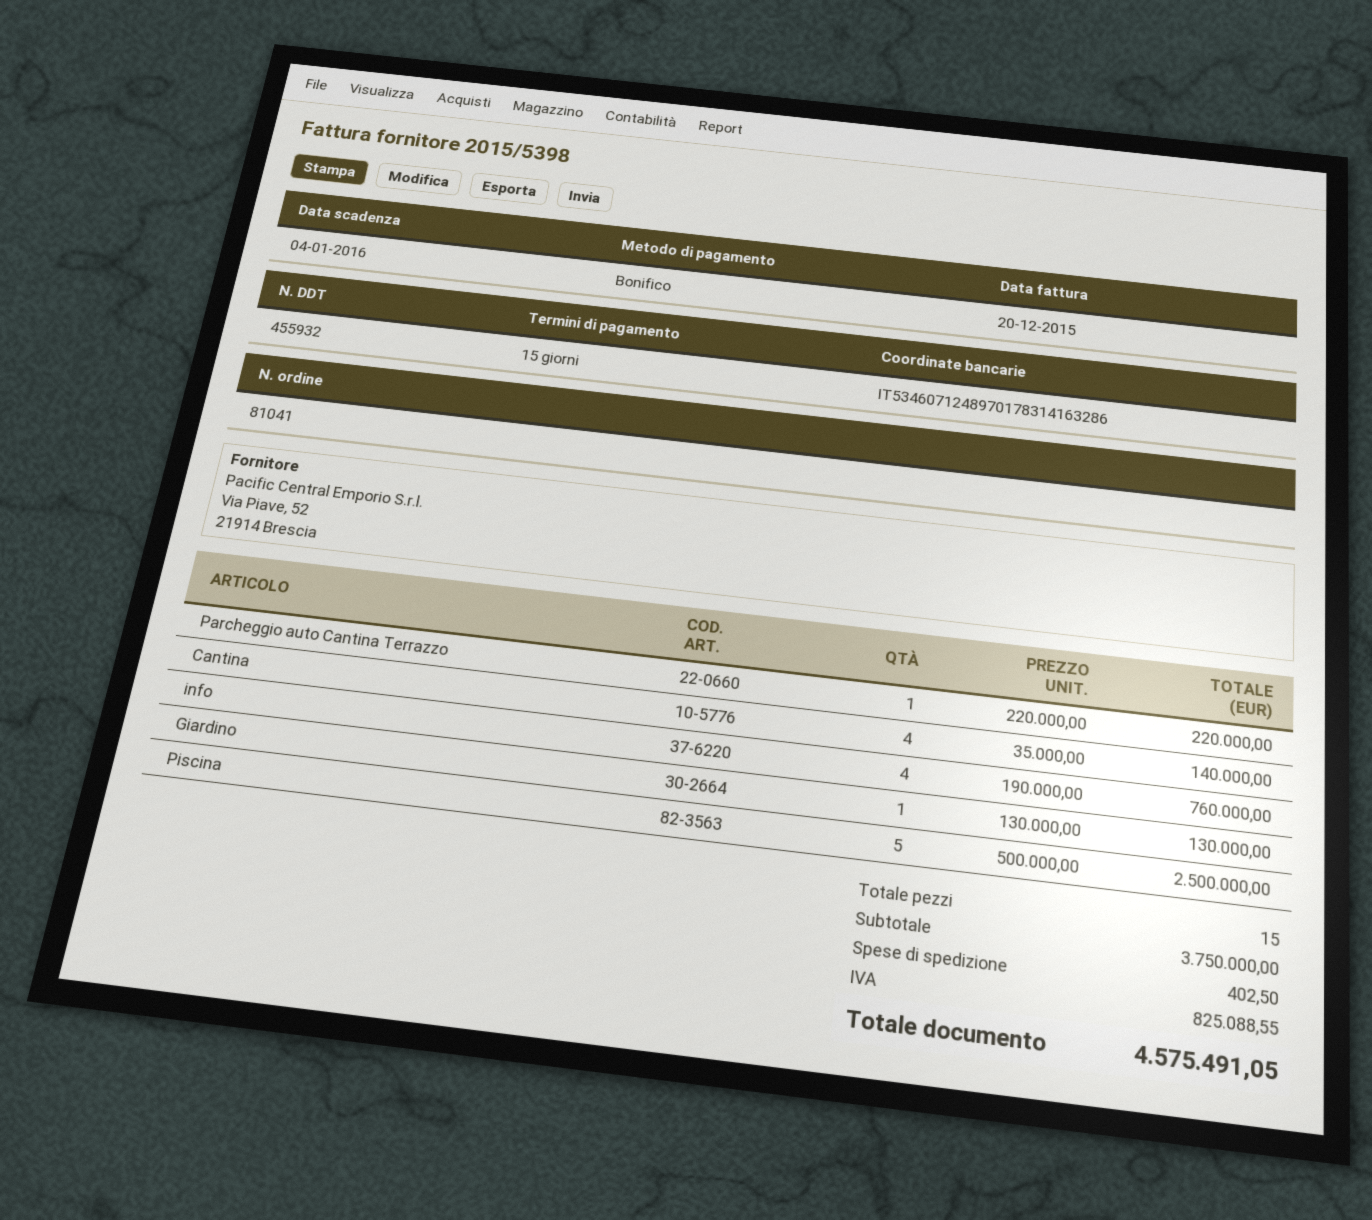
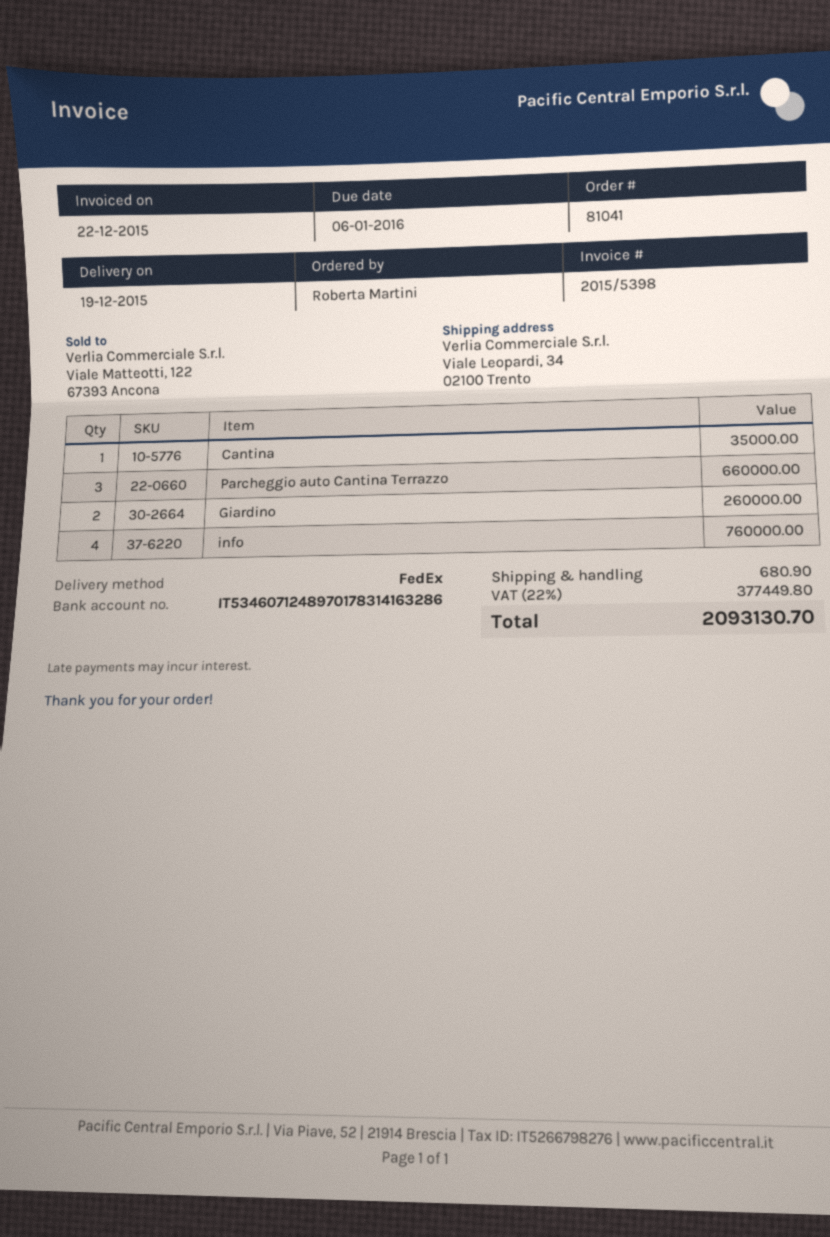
invoice date: 2015-12-20 -> 2015-12-22
due date: 2016-01-04 -> 2016-01-06
Parcheggio auto Cantina Terrazzo: 1 for 220000.00 -> 3 for 660000.00
Cantina: 4 for 140000.00 -> 1 for 35000.00
Giardino: 1 for 130000.00 -> 2 for 260000.00
Piscina: 5 for 2500000.00 -> none
shipping: 402.50 -> 680.90
tax: 825088.55 -> 377449.80
total: 4575491.05 -> 2093130.70

